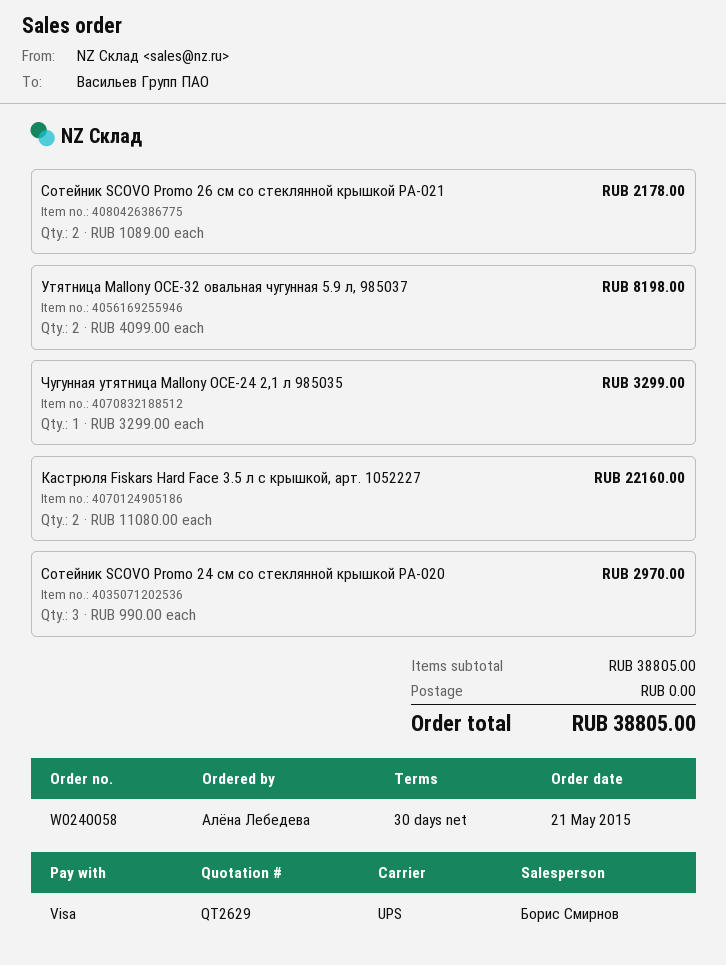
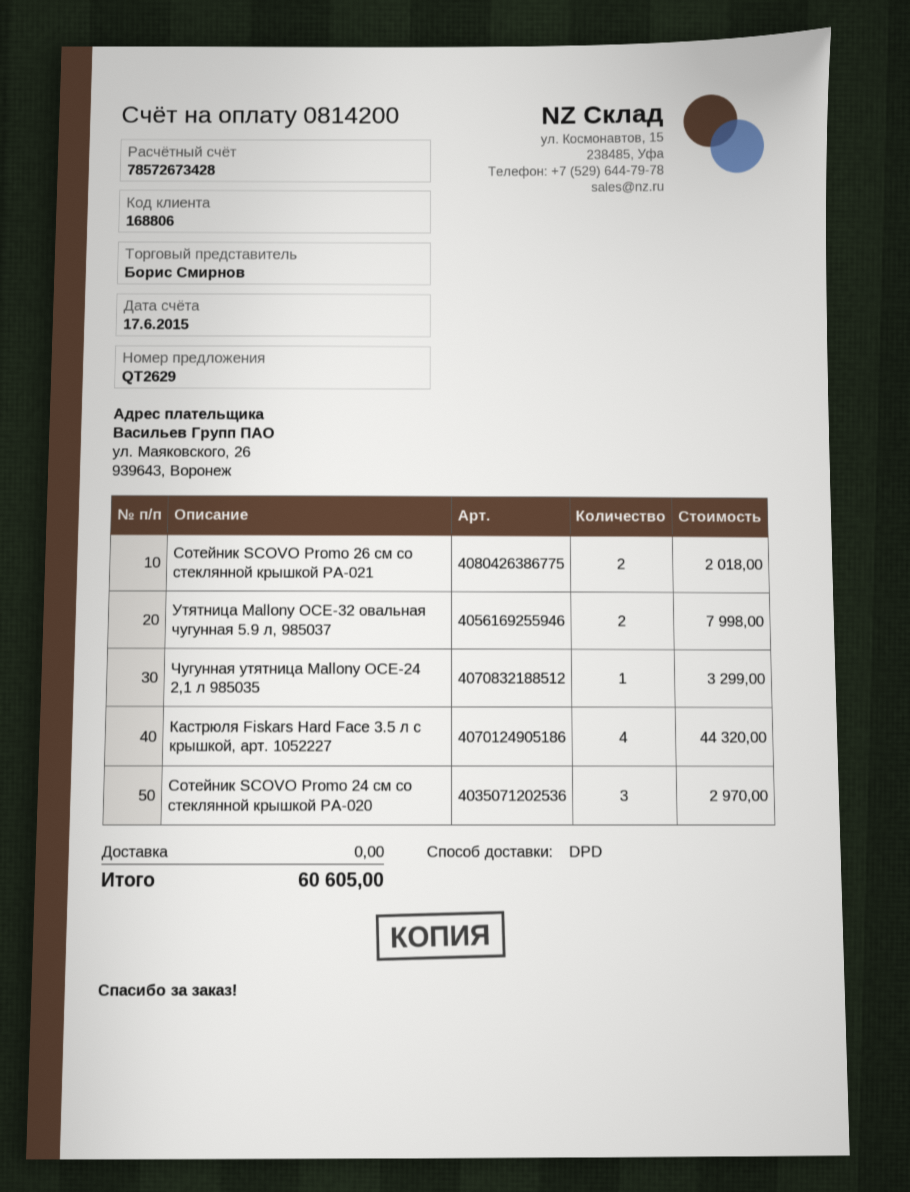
shipping method: UPS -> DPD
Сотейник SCOVO Promo 26 см со стеклянной крышкой PA-021: 2 for 2178.00 -> 2 for 2018.00
Утятница Mallony OCE-32 овальная чугунная 5.9 л, 985037: 2 for 8198.00 -> 2 for 7998.00
Кастрюля Fiskars Hard Face 3.5 л с крышкой, арт. 1052227: 2 for 22160.00 -> 4 for 44320.00
total: 38805.00 -> 60605.00

